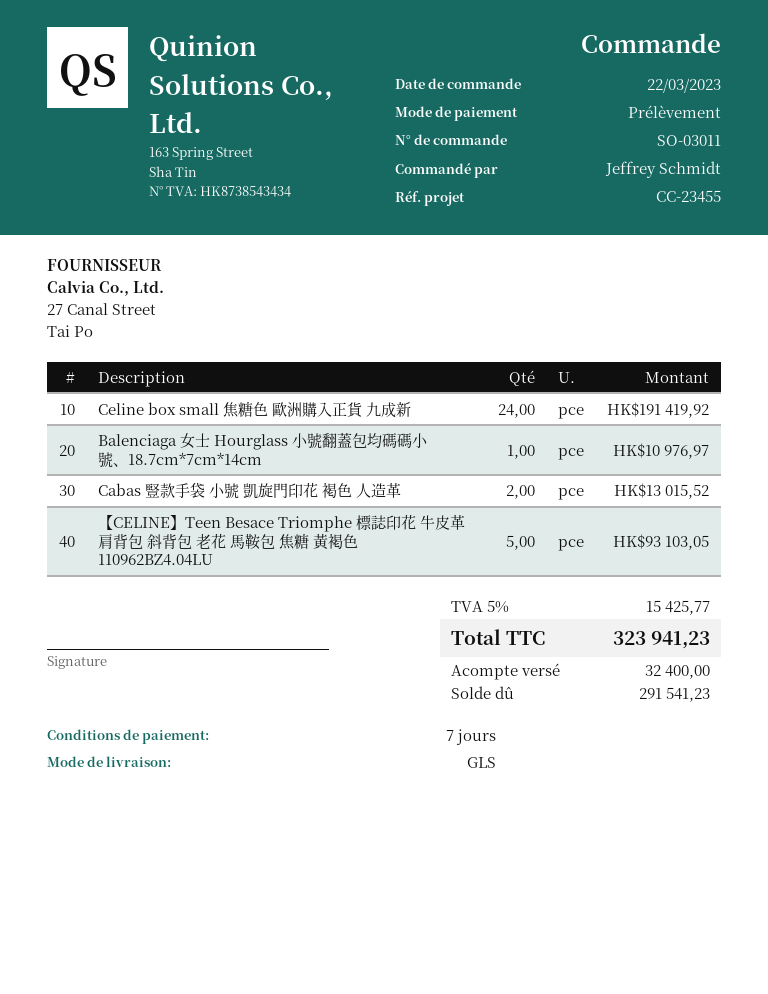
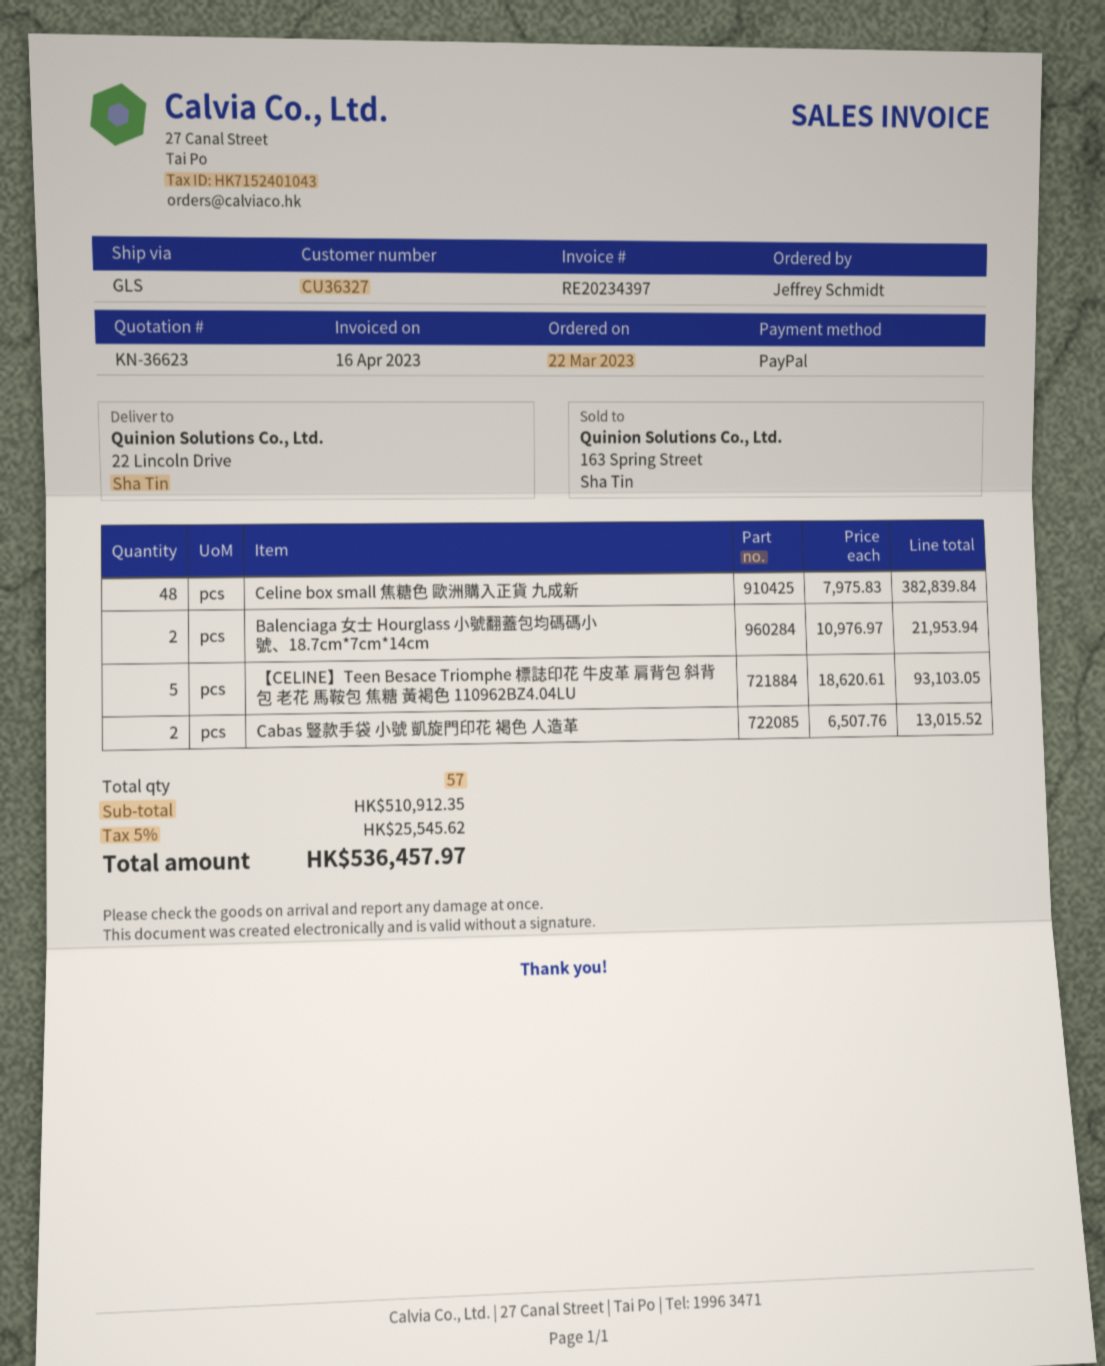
payment method: direct debit -> PayPal
Celine box small 焦糖色 歐洲購入正貨 九成新: 24 for 191419.92 -> 48 for 382839.84
Balenciaga 女士 Hourglass 小號翻蓋包均碼碼小號、18.7cm*7cm*14cm: 1 for 10976.97 -> 2 for 21953.94
tax: 5% = 15425.77 -> 5% = 25545.62
total: 323941.23 -> 536457.97

